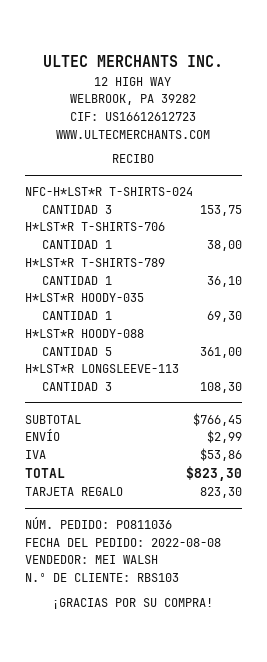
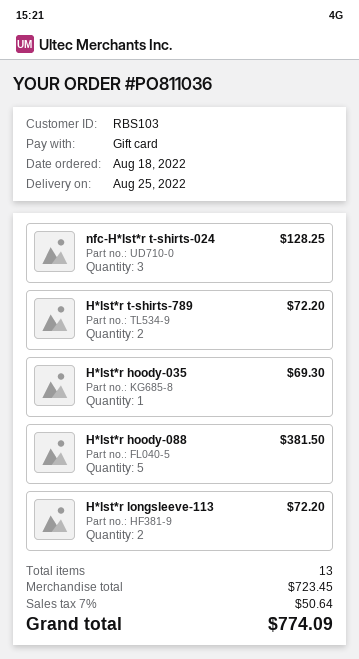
order date: 2022-08-08 -> 2022-08-18
NFC-H*LST*R T-SHIRTS-024: 3 for 153.75 -> 3 for 128.25
H*LST*R T-SHIRTS-706: 1 for 38.00 -> none
H*LST*R T-SHIRTS-789: 1 for 36.10 -> 2 for 72.20
H*LST*R HOODY-088: 5 for 361.00 -> 5 for 381.50
H*LST*R LONGSLEEVE-113: 3 for 108.30 -> 2 for 72.20
subtotal: 766.45 -> 723.45
shipping: 2.99 -> none
tax: 53.86 -> 50.64
total: 823.30 -> 774.09

